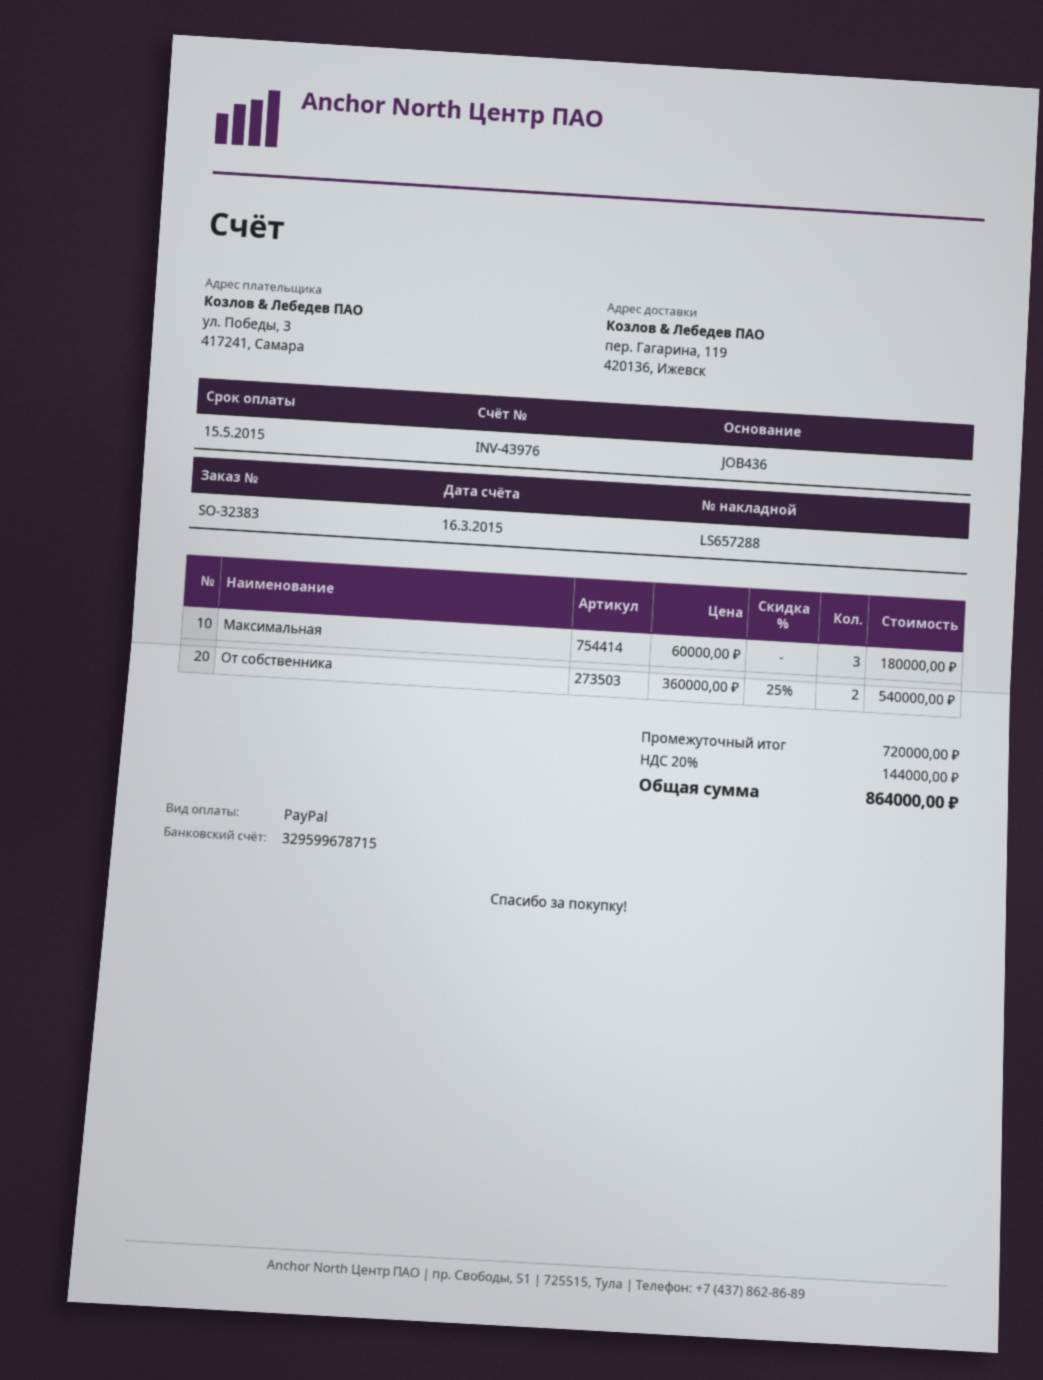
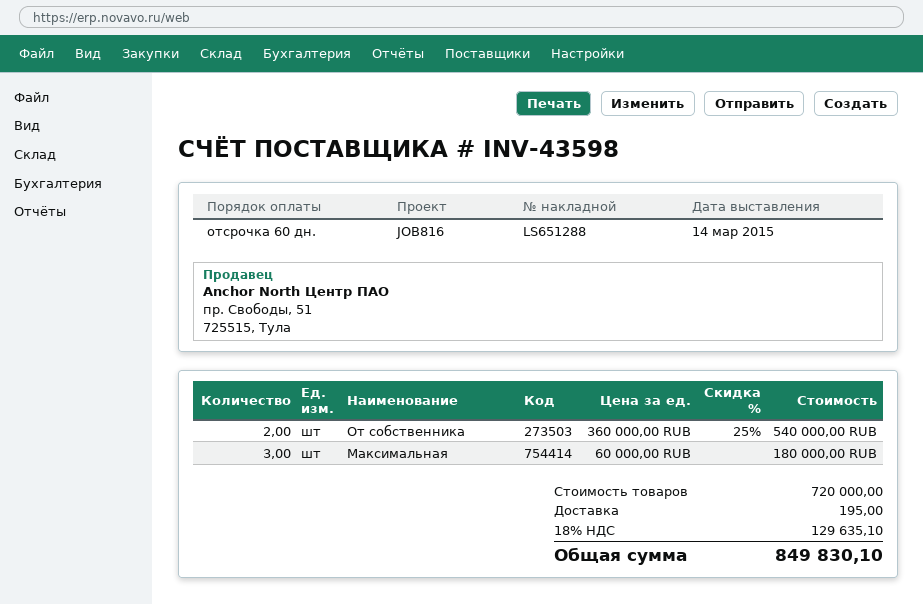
delivery note number: LS657288 -> LS651288
invoice number: INV-43976 -> INV-43598
invoice date: 2015-03-16 -> 2015-03-14
reference: JOB436 -> JOB816
shipping: none -> 195.00
tax: 20% = 144000.00 -> 18% = 129635.10
total: 864000.00 -> 849830.10

